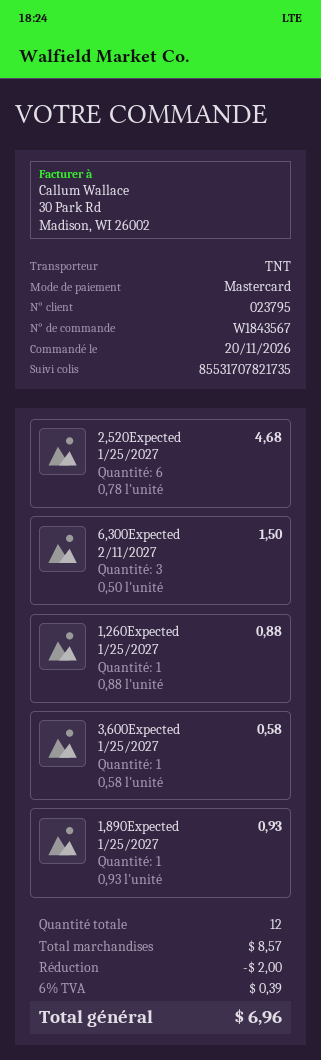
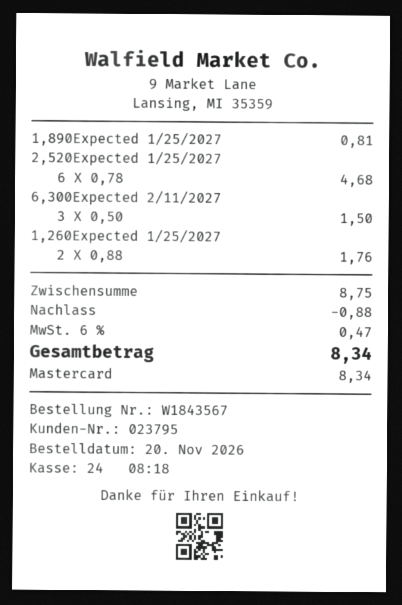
1,260Expected 1/25/2027: 1 x 0.88 = 0.88 -> 2 x 0.88 = 1.76
3,600Expected 1/25/2027: 1 x 0.58 = 0.58 -> none
1,890Expected 1/25/2027: 1 x 0.93 = 0.93 -> 1 x 0.81 = 0.81
subtotal: 8.57 -> 8.75
discount: 2.00 -> 0.88
tax: 6% = 0.39 -> 6% = 0.47
total: 6.96 -> 8.34

